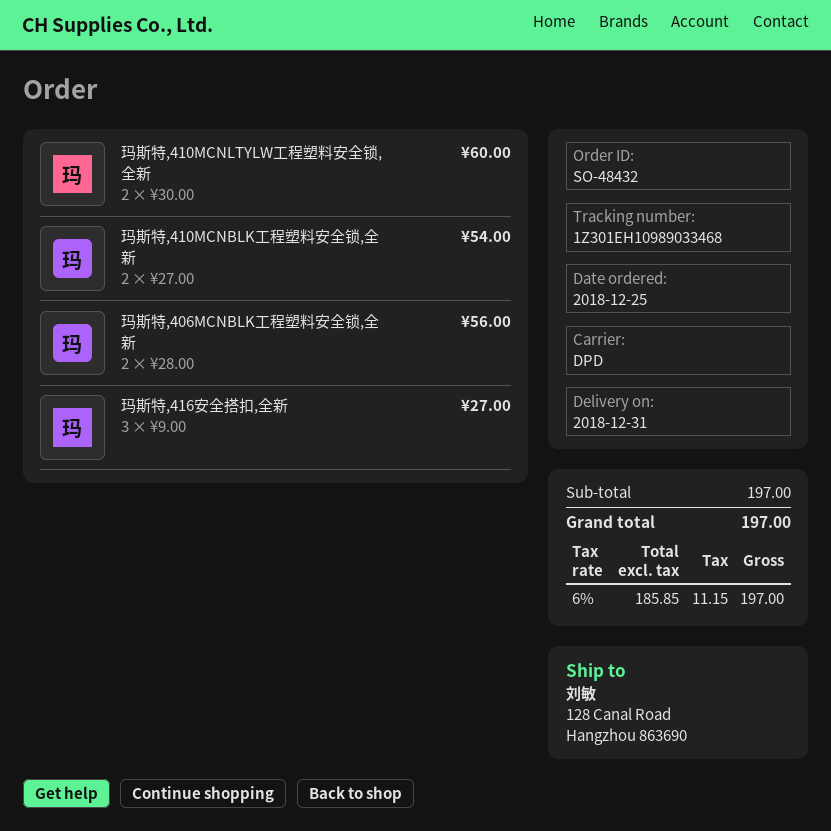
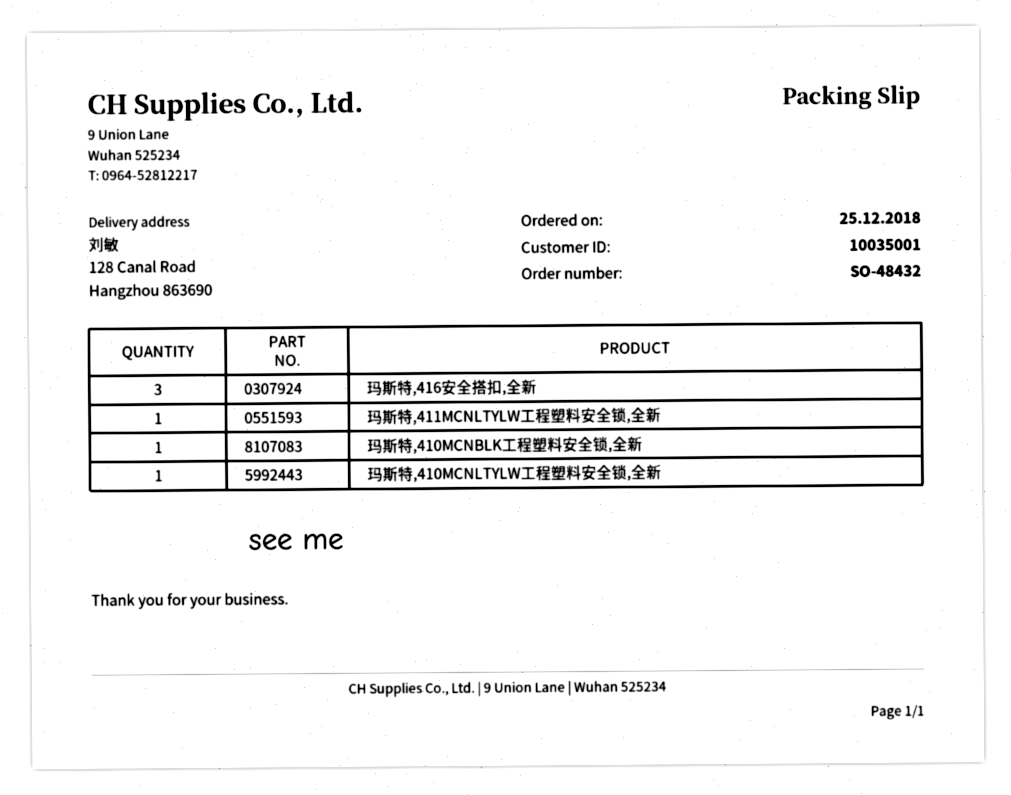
玛斯特,410MCNLTYLW工程塑料安全锁,全新: 2 -> 1
玛斯特,410MCNBLK工程塑料安全锁,全新: 2 -> 1
玛斯特,406MCNBLK工程塑料安全锁,全新: 2 -> none
玛斯特,411MCNLTYLW工程塑料安全锁,全新: none -> 1

